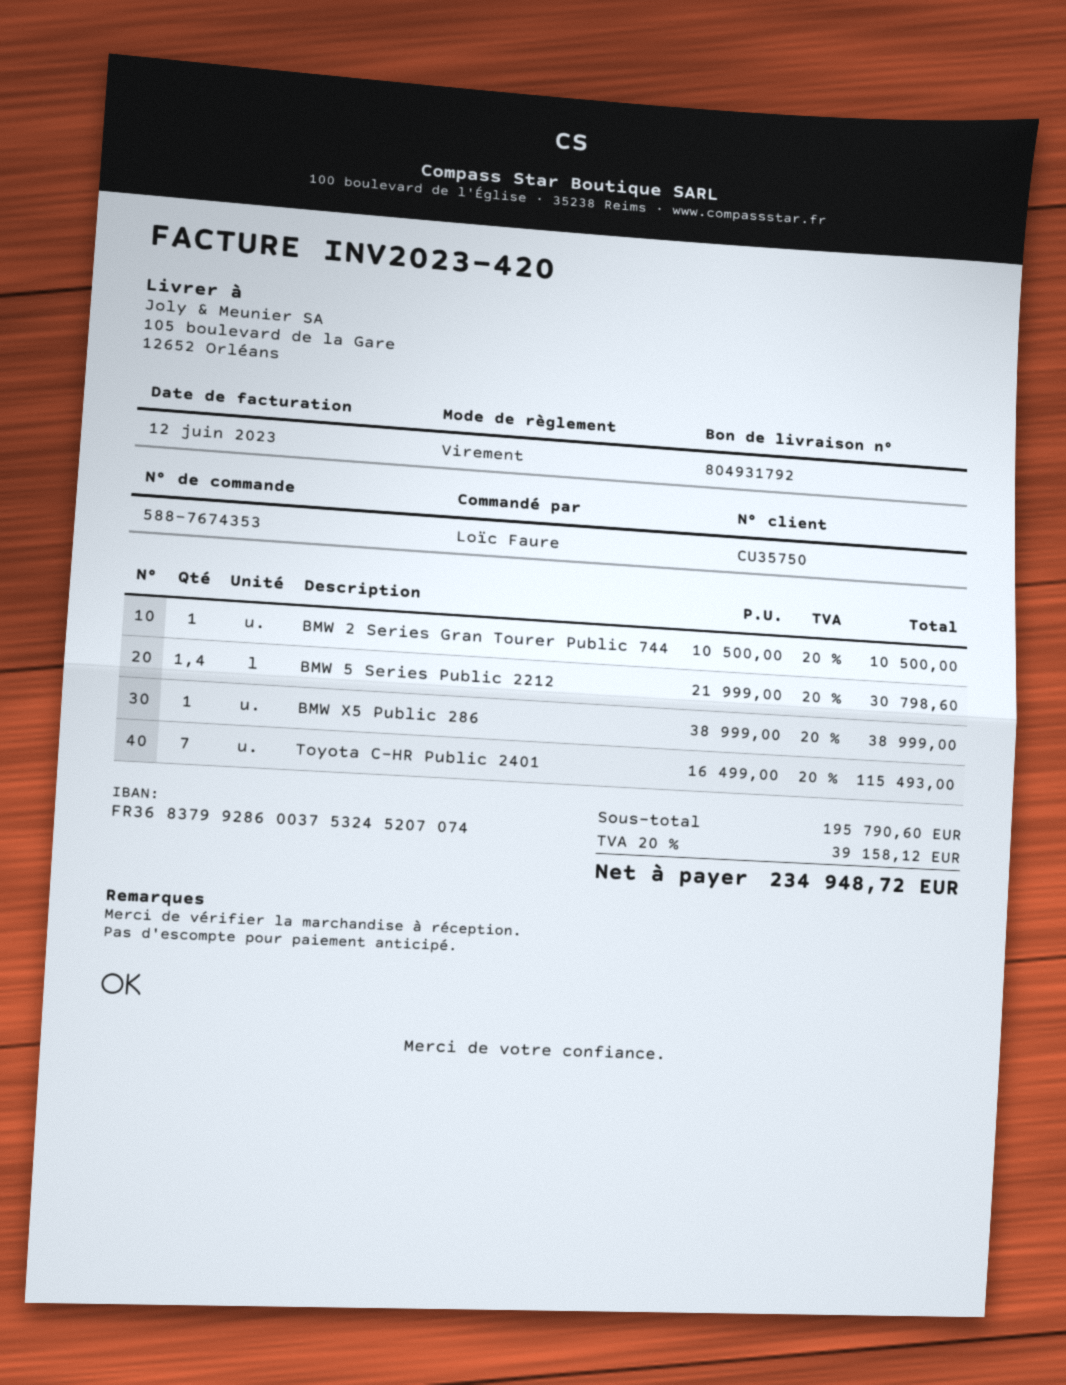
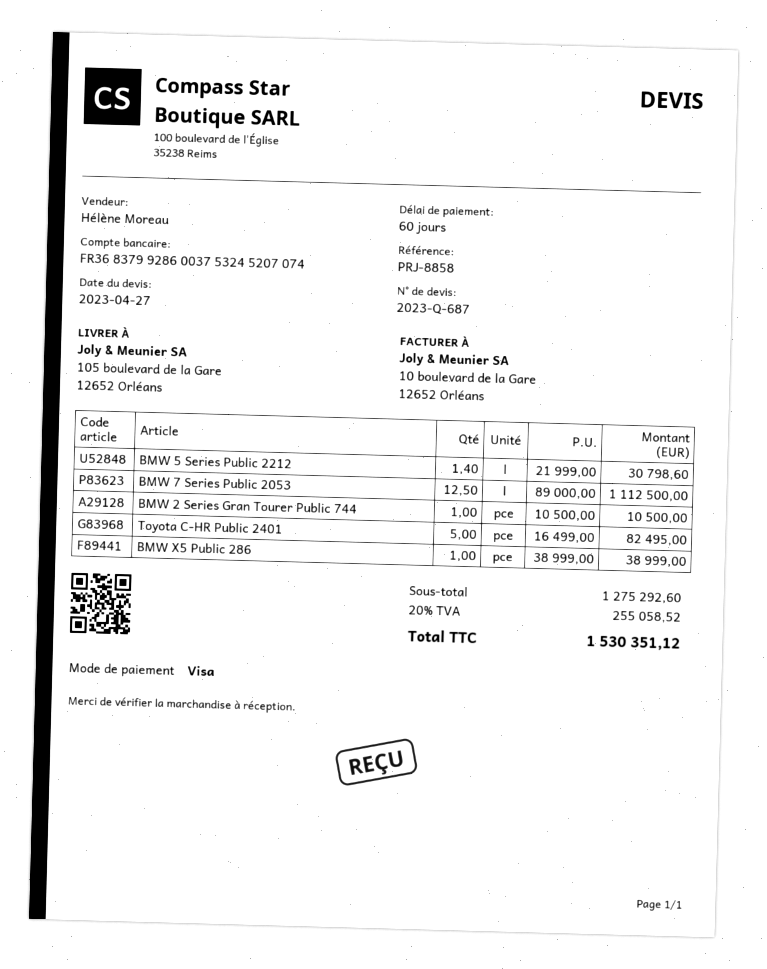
payment method: bank transfer -> Visa
Toyota C-HR Public 2401: 7 x 16499.00 = 115493.00 -> 5 x 16499.00 = 82495.00
BMW 7 Series Public 2053: none -> 12.5 x 89000.00 = 1112500.00
subtotal: 195790.60 -> 1275292.60
tax: 20% = 39158.12 -> 20% = 255058.52
total: 234948.72 -> 1530351.12

